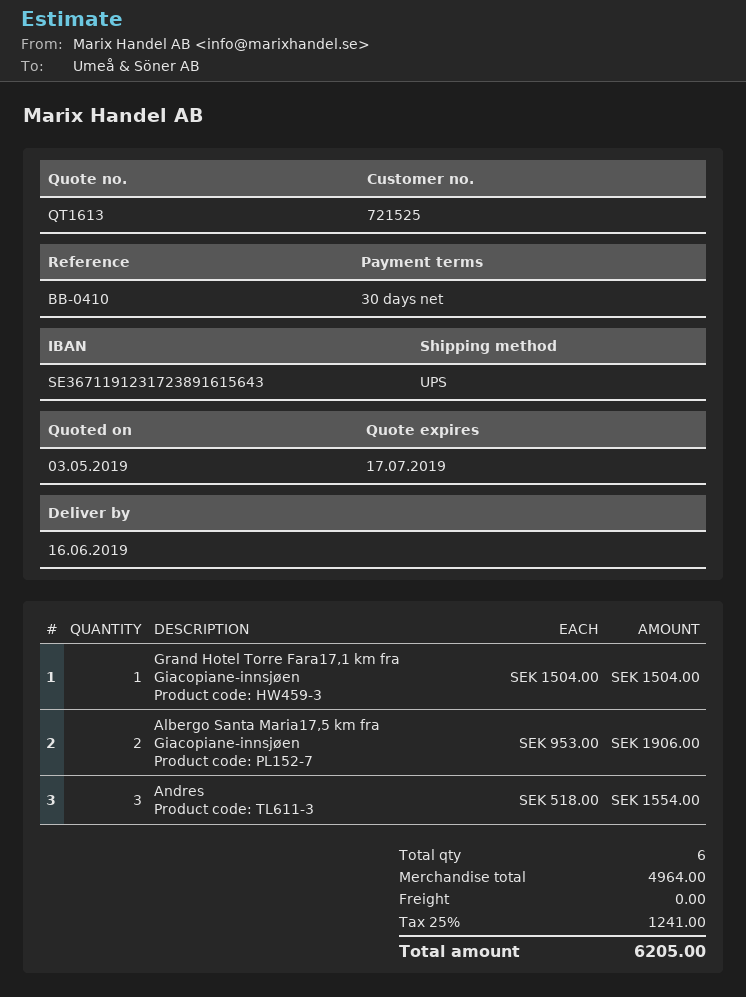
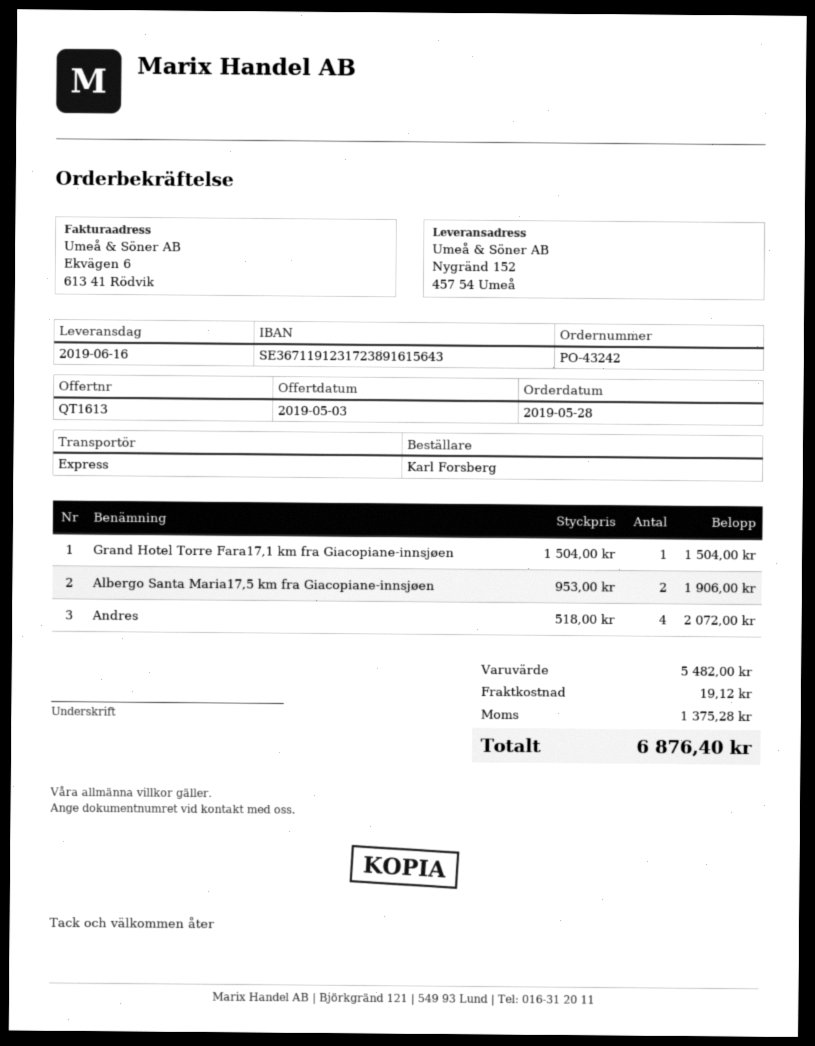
shipping method: UPS -> express
Andres: 3 x 518.00 = 1554.00 -> 4 x 518.00 = 2072.00
subtotal: 4964.00 -> 5482.00
shipping: 0.00 -> 19.12
tax: 1241.00 -> 1375.28
total: 6205.00 -> 6876.40

